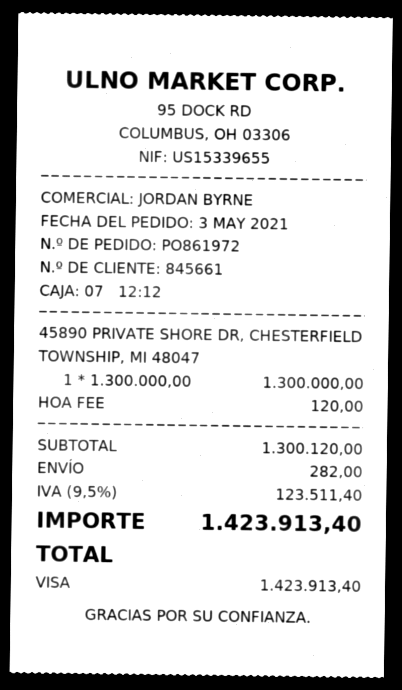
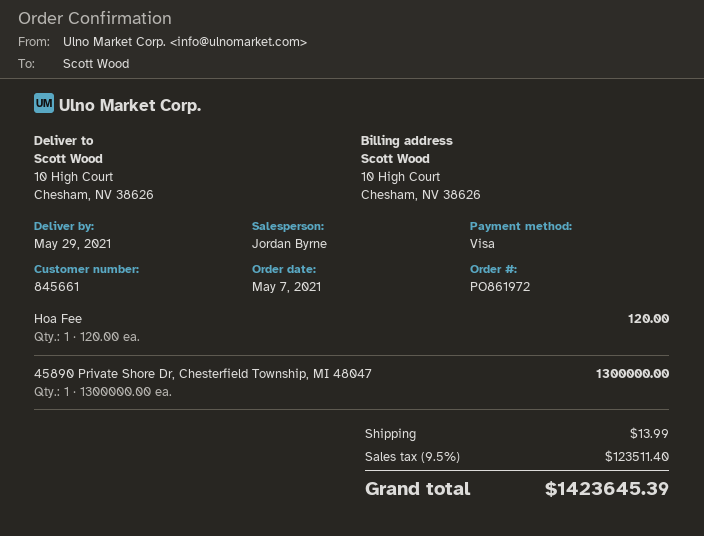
order date: 2021-05-03 -> 2021-05-07
shipping: 282.00 -> 13.99
total: 1423913.40 -> 1423645.39

